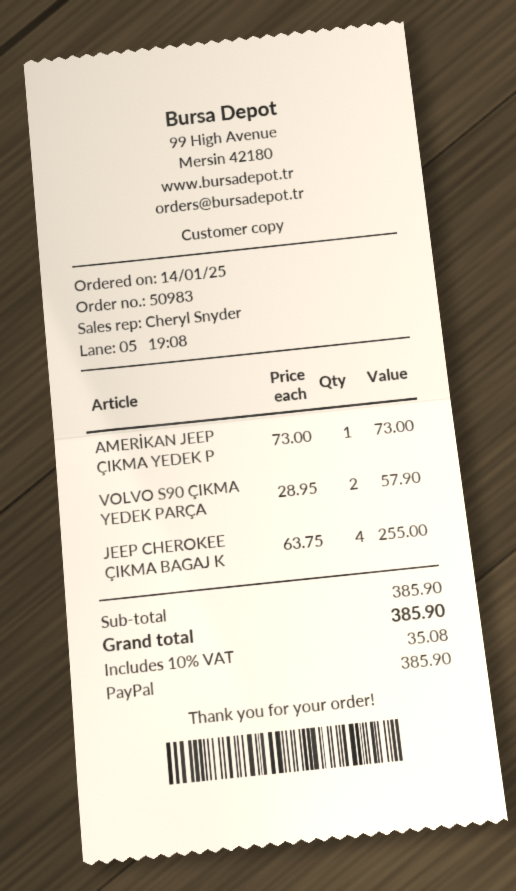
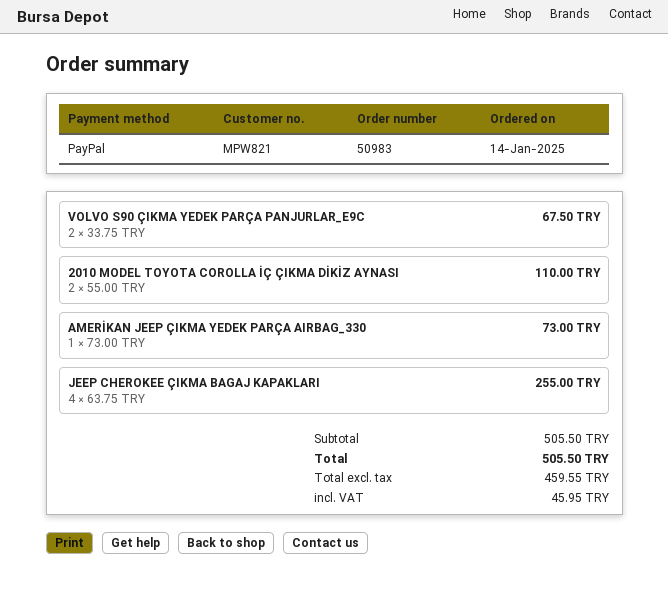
VOLVO S90 ÇIKMA YEDEK PARÇA: 2 x 28.95 = 57.90 -> 2 x 33.75 = 67.50
2010 MODEL TOYOTA COROLLA İÇ ÇIKMA DİKİZ AYNASI: none -> 2 x 55.00 = 110.00
subtotal: 385.90 -> 505.50
tax: 35.08 -> 45.95
total: 385.90 -> 505.50

